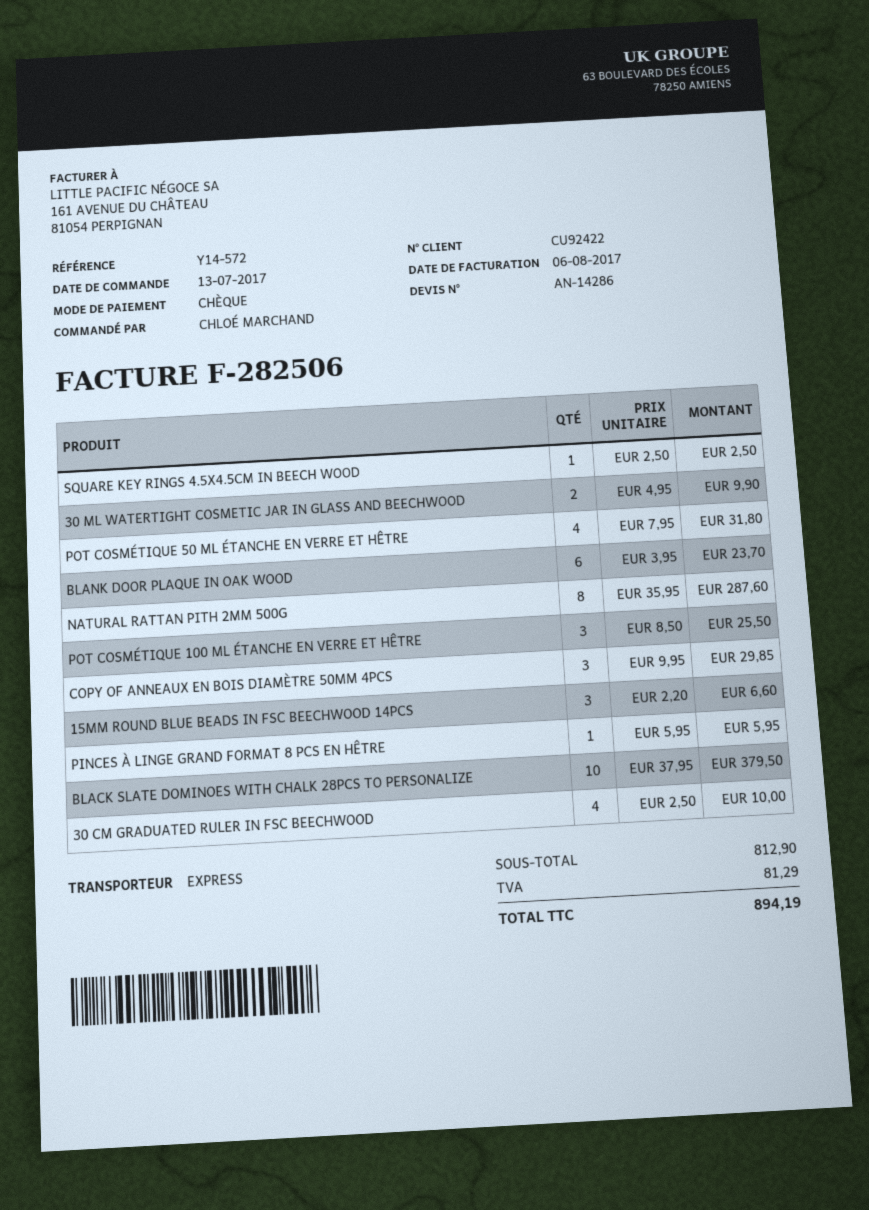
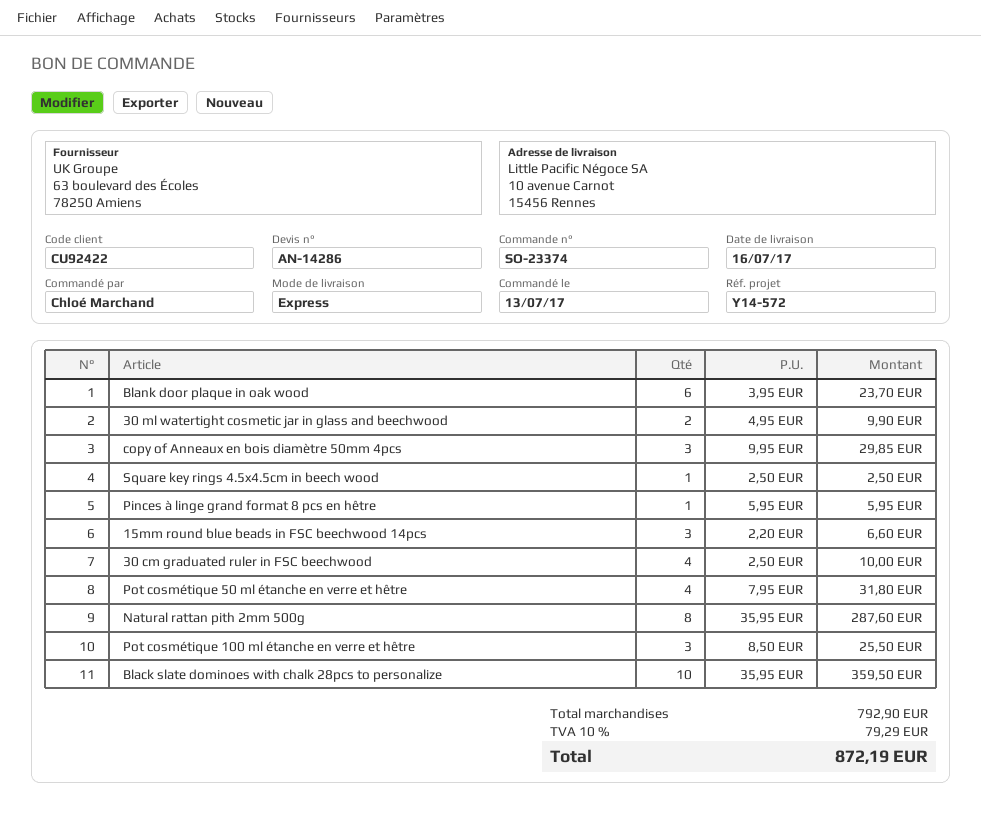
BLACK SLATE DOMINOES WITH CHALK 28PCS TO PERSONALIZE: 10 x 37.95 = 379.50 -> 10 x 35.95 = 359.50
subtotal: 812.90 -> 792.90
tax: 81.29 -> 79.29
total: 894.19 -> 872.19

